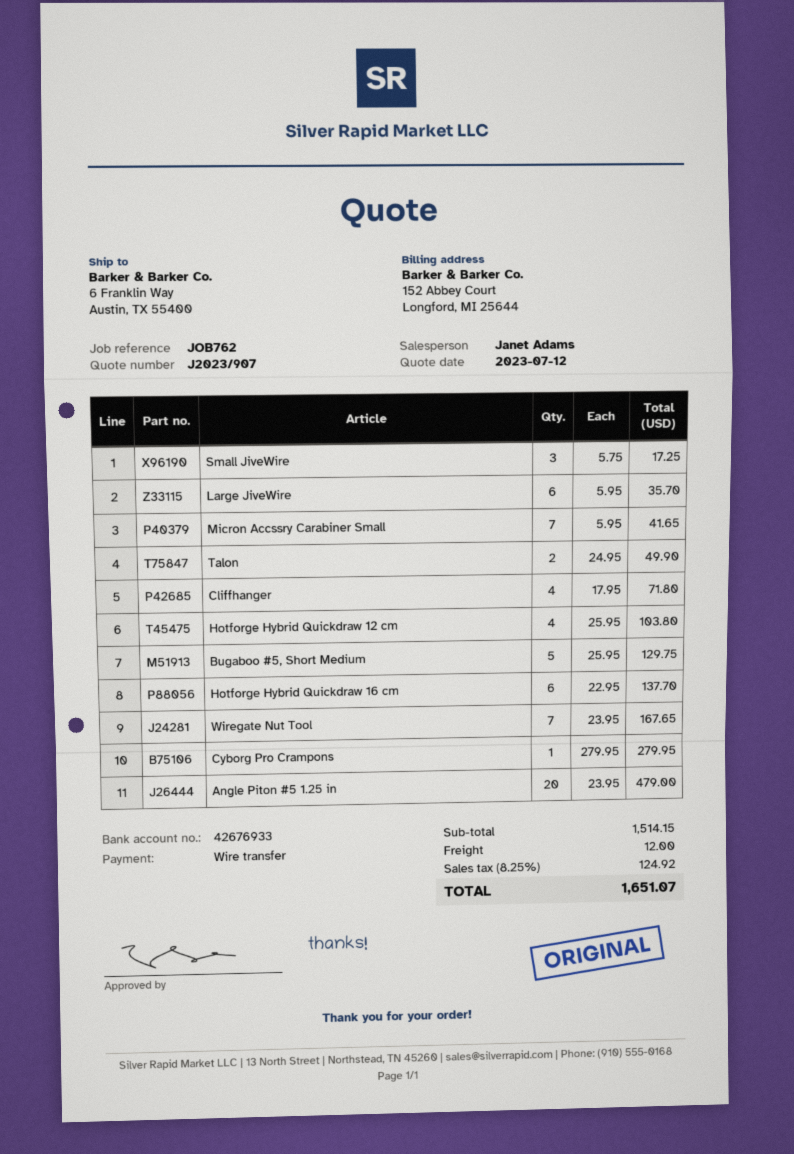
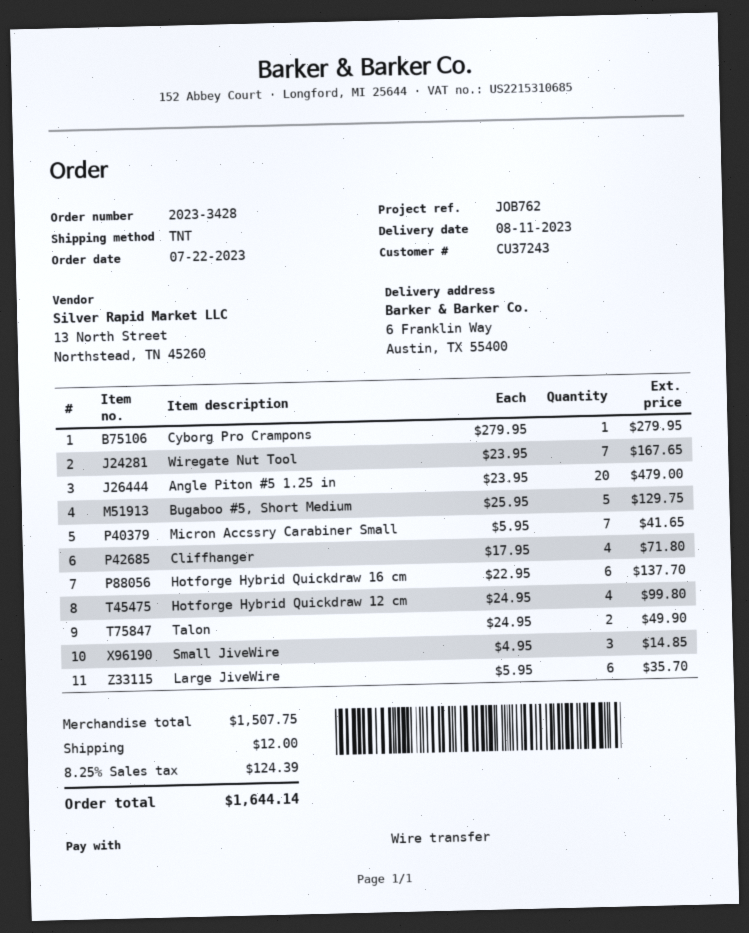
Small JiveWire: 3 x 5.75 = 17.25 -> 3 x 4.95 = 14.85
Hotforge Hybrid Quickdraw 12 cm: 4 x 25.95 = 103.80 -> 4 x 24.95 = 99.80
subtotal: 1514.15 -> 1507.75
tax: 8.25% = 124.92 -> 8.25% = 124.39
total: 1651.07 -> 1644.14

